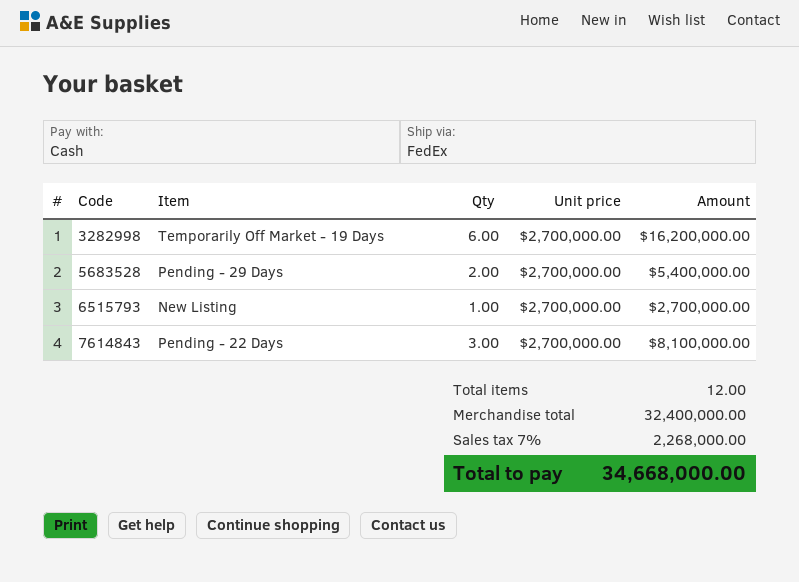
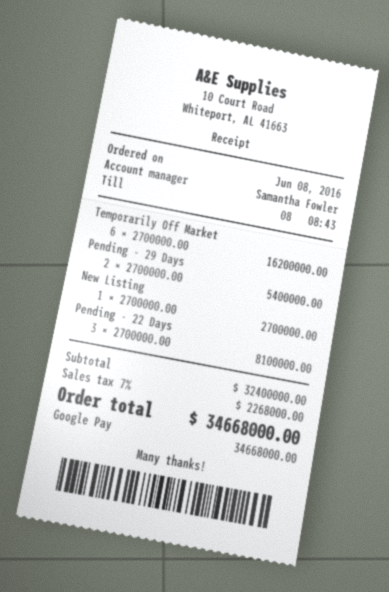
payment method: cash -> Google Pay

